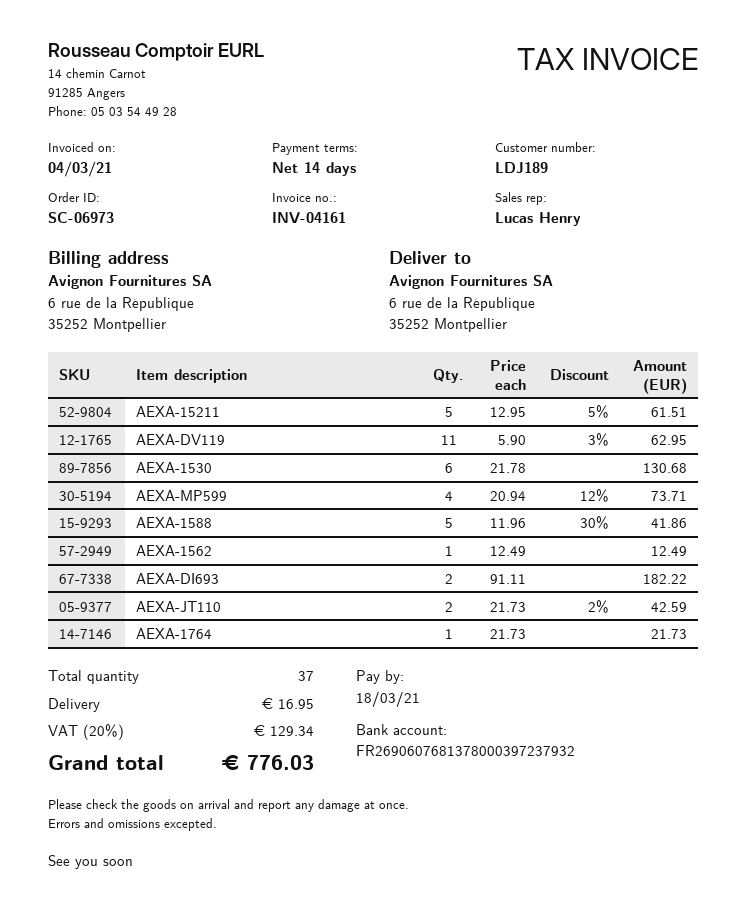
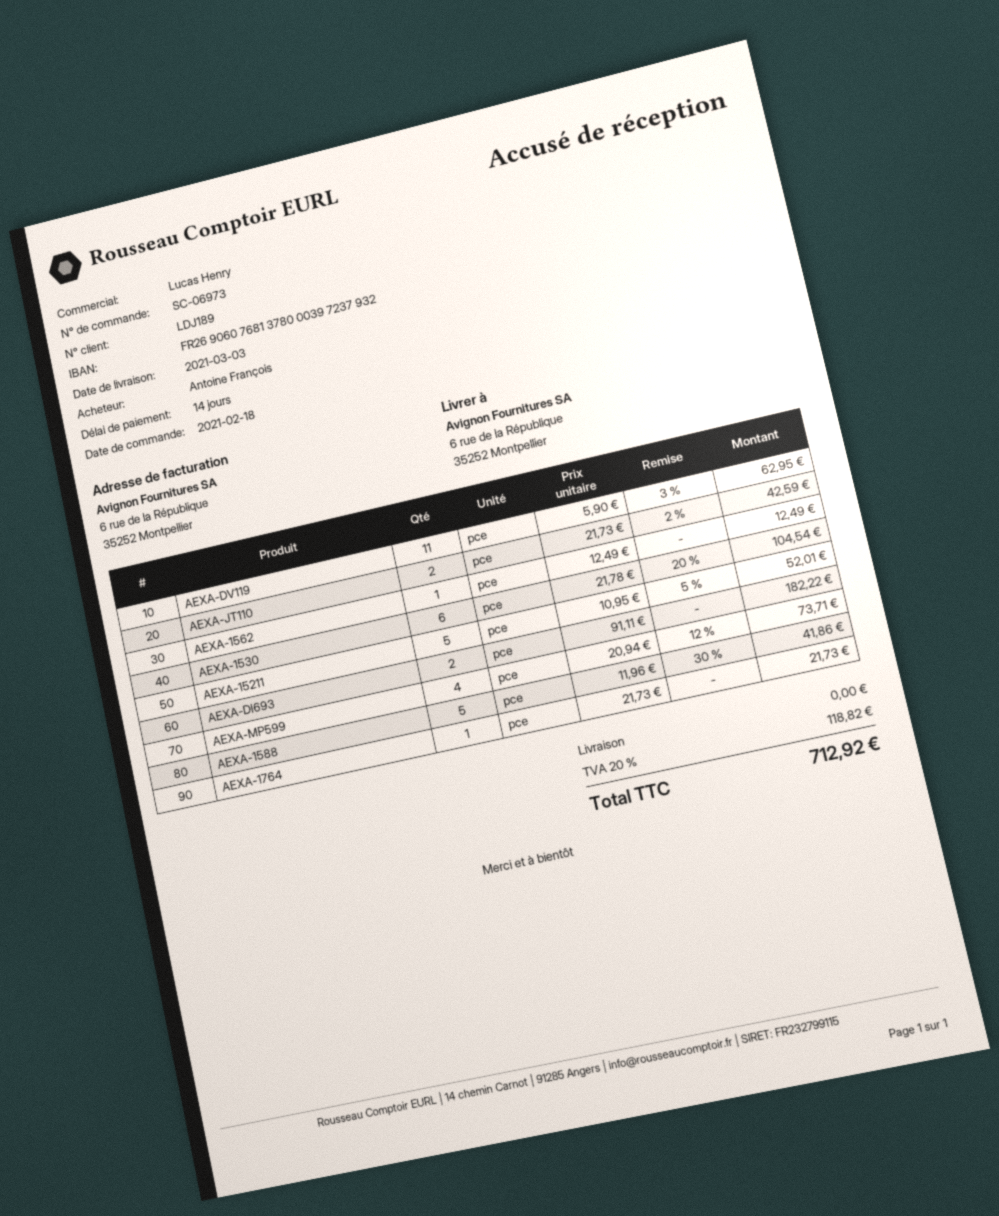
AEXA-15211: 5 x 12.95 - 5% = 61.51 -> 5 x 10.95 - 5% = 52.01
AEXA-1530: 6 x 21.78 = 130.68 -> 6 x 21.78 - 20% = 104.54
shipping: 16.95 -> 0.00
tax: 20% = 129.34 -> 20% = 118.82
total: 776.03 -> 712.92

